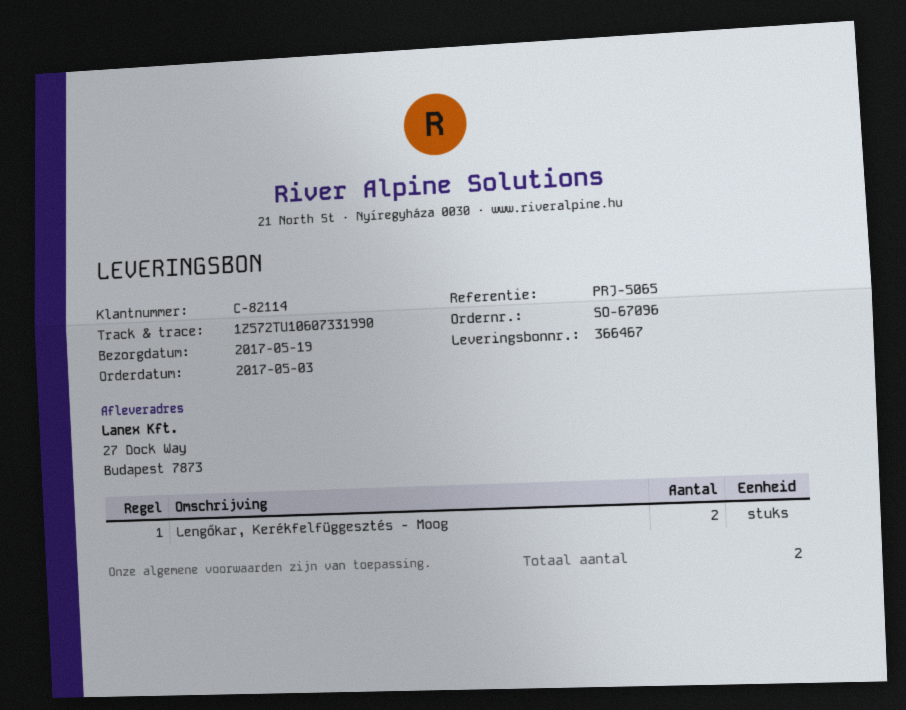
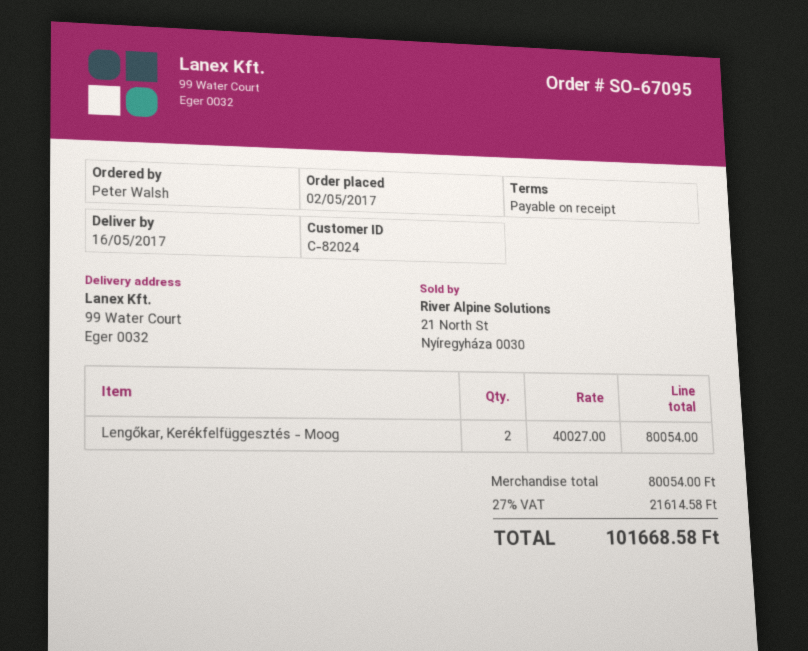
order number: SO-67096 -> SO-67095
order date: 2017-05-03 -> 2017-05-02
delivery date: 2017-05-19 -> 2017-05-16
customer number: C-82114 -> C-82024
ship to: 27 Dock Way, Budapest 7873 -> 99 Water Court, Eger 0032

